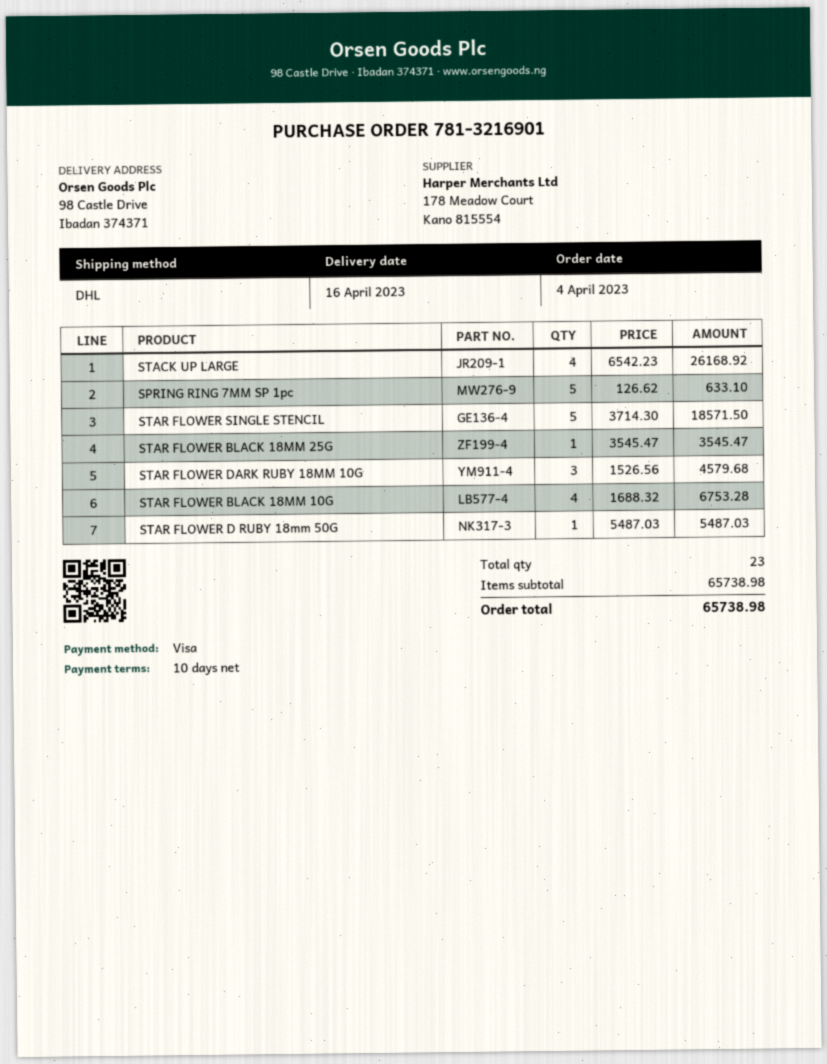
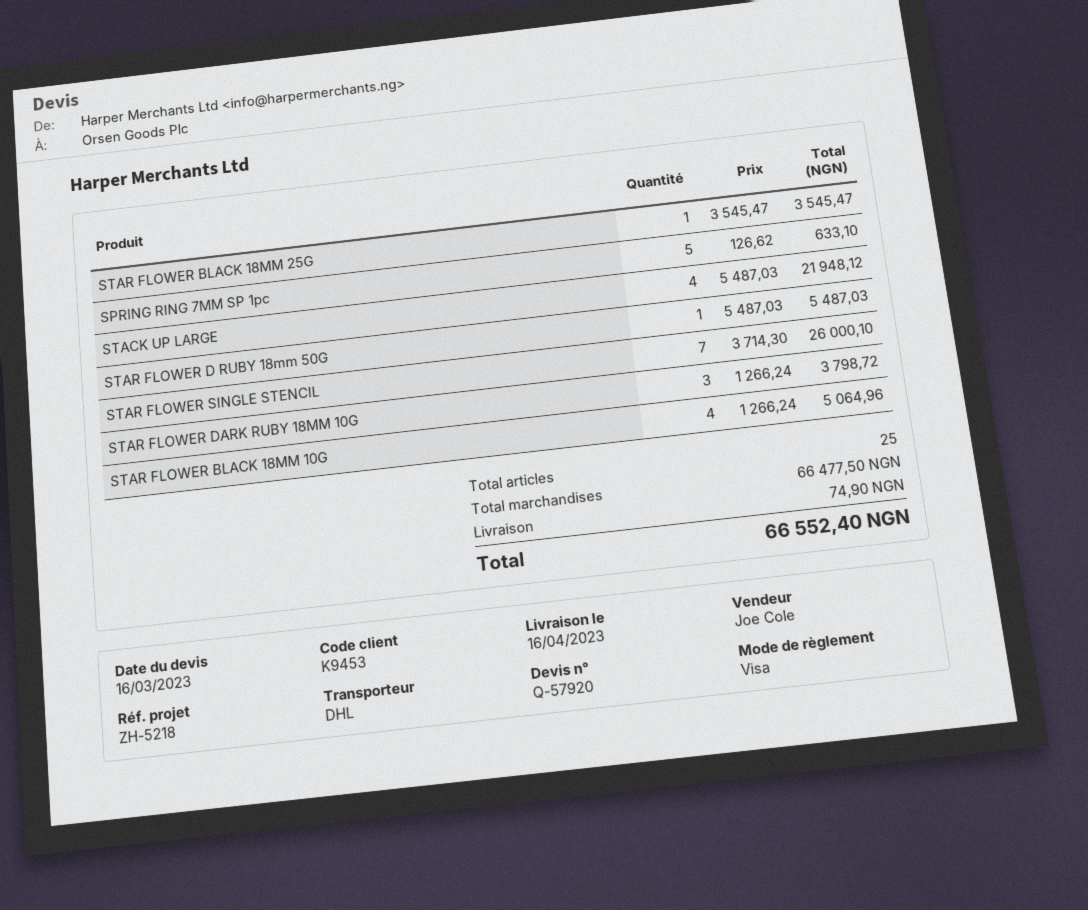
STACK UP LARGE: 4 x 6542.23 = 26168.92 -> 4 x 5487.03 = 21948.12
STAR FLOWER SINGLE STENCIL: 5 x 3714.30 = 18571.50 -> 7 x 3714.30 = 26000.10
STAR FLOWER DARK RUBY 18MM 10G: 3 x 1526.56 = 4579.68 -> 3 x 1266.24 = 3798.72
STAR FLOWER BLACK 18MM 10G: 4 x 1688.32 = 6753.28 -> 4 x 1266.24 = 5064.96
total quantity: 23 -> 25
subtotal: 65738.98 -> 66477.50
shipping: none -> 74.90
total: 65738.98 -> 66552.40

